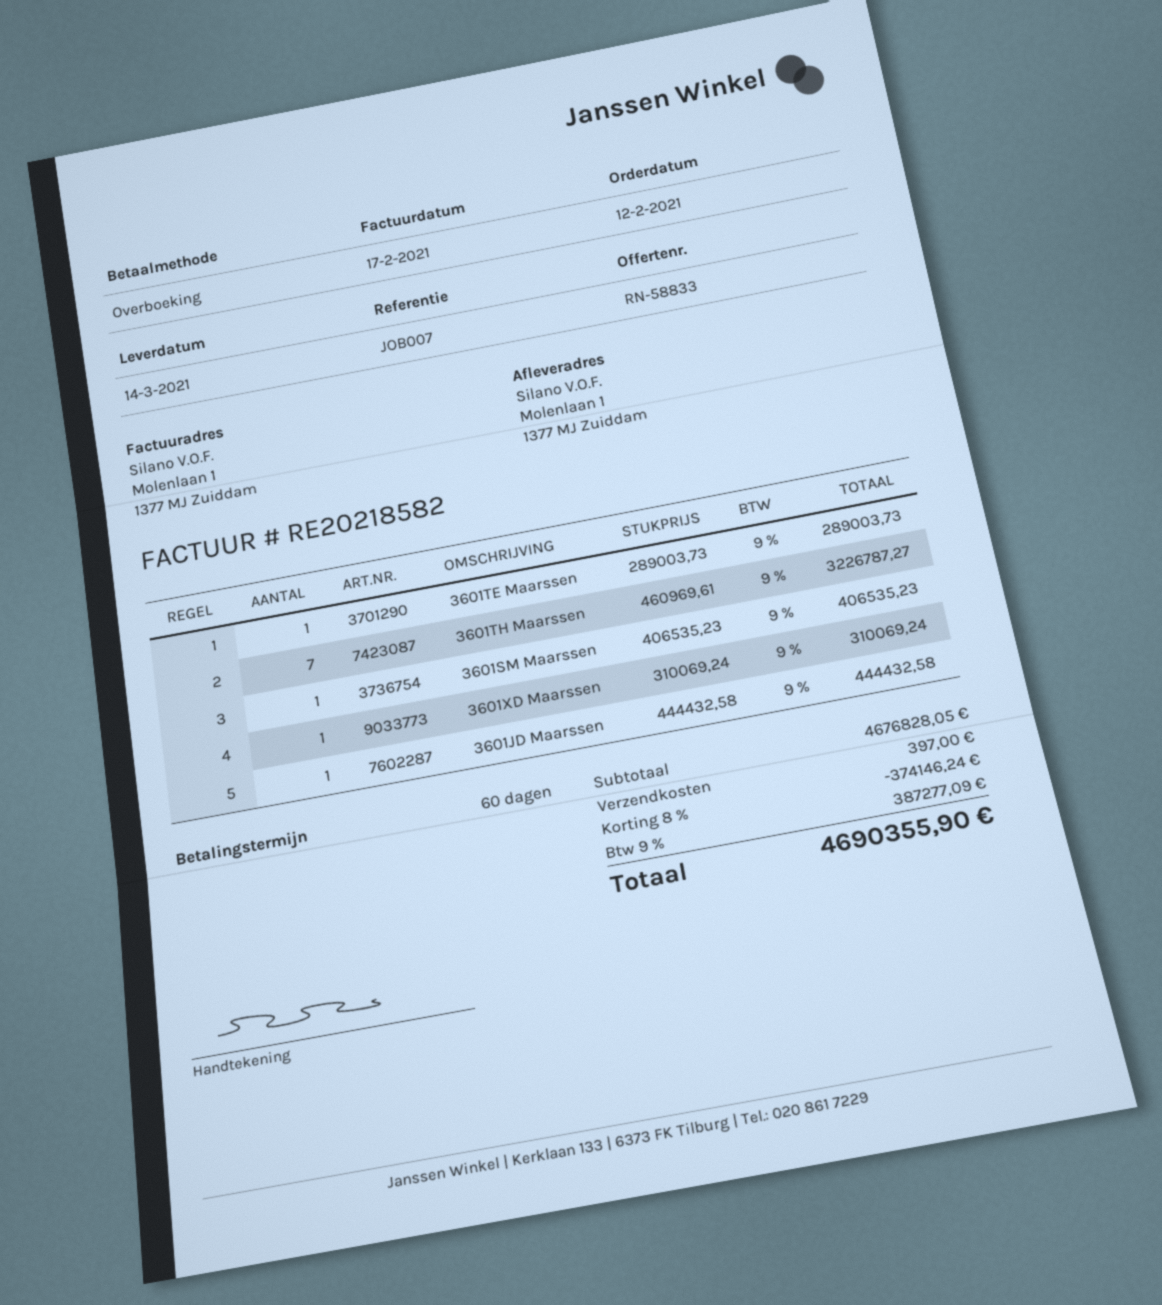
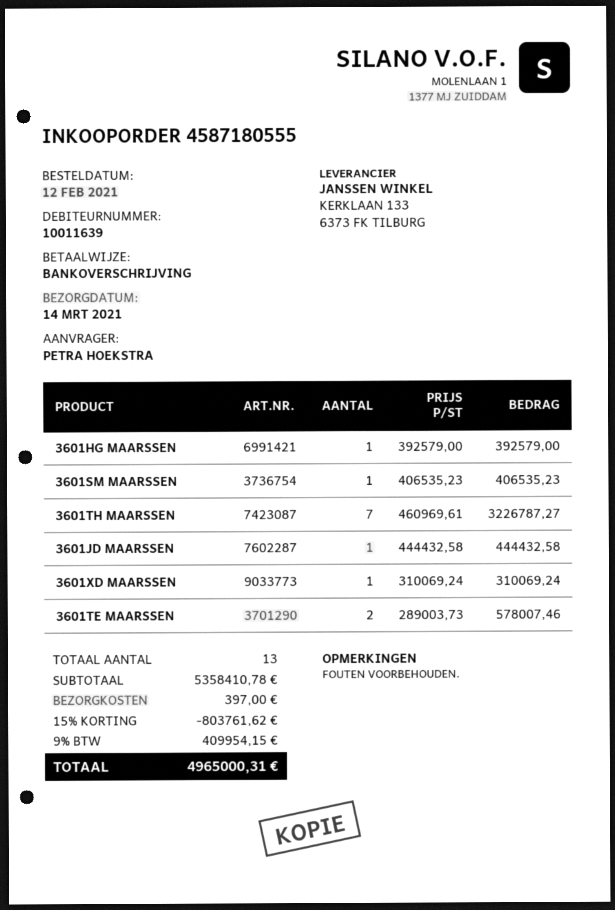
3601TE Maarssen: 1 x 289003.73 = 289003.73 -> 2 x 289003.73 = 578007.46
3601HG MAARSSEN: none -> 1 x 392579.00 = 392579.00
subtotal: 4676828.05 -> 5358410.78
discount: 8% = 374146.24 -> 15% = 803761.62
tax: 9% = 387277.09 -> 9% = 409954.15
total: 4690355.90 -> 4965000.31

